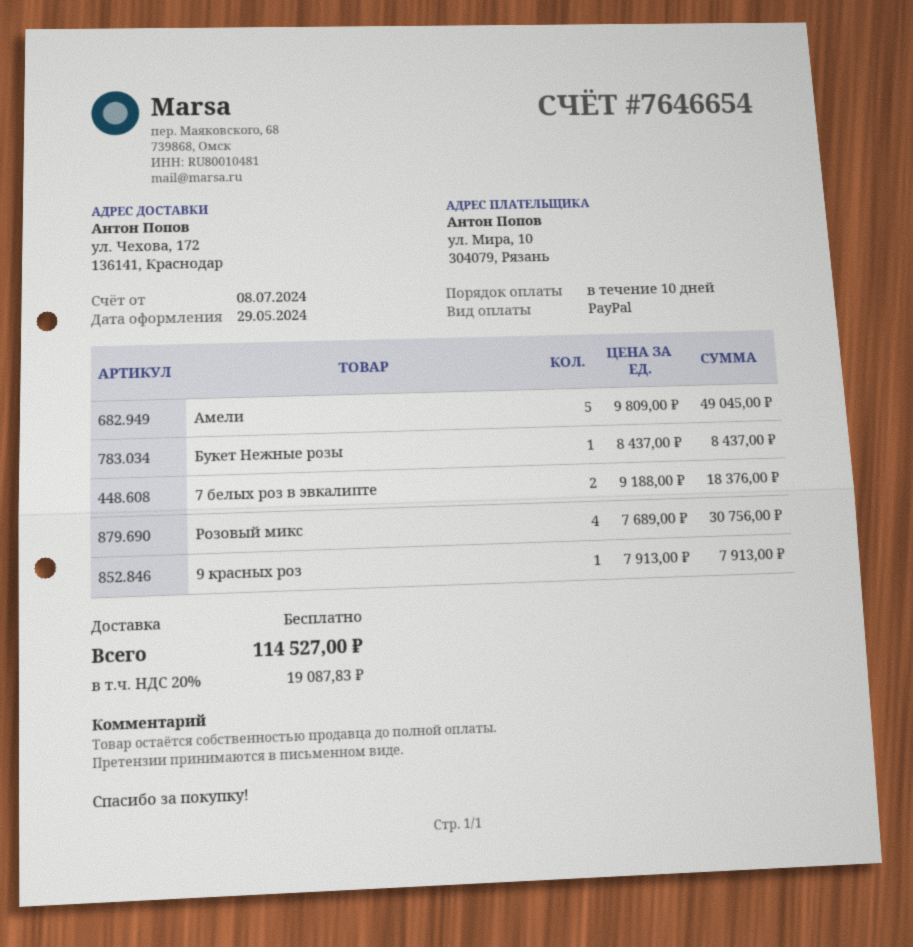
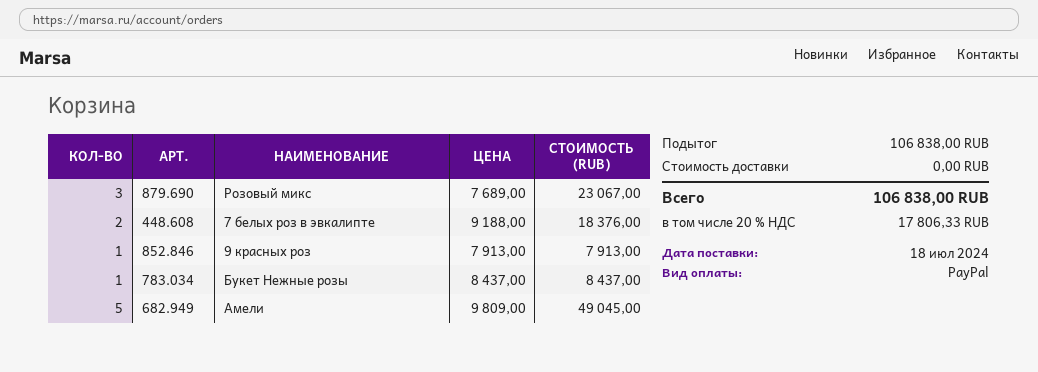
Розовый микс: 4 x 7689.00 = 30756.00 -> 3 x 7689.00 = 23067.00
tax: 20% = 19087.83 -> 20% = 17806.33
total: 114527.00 -> 106838.00

